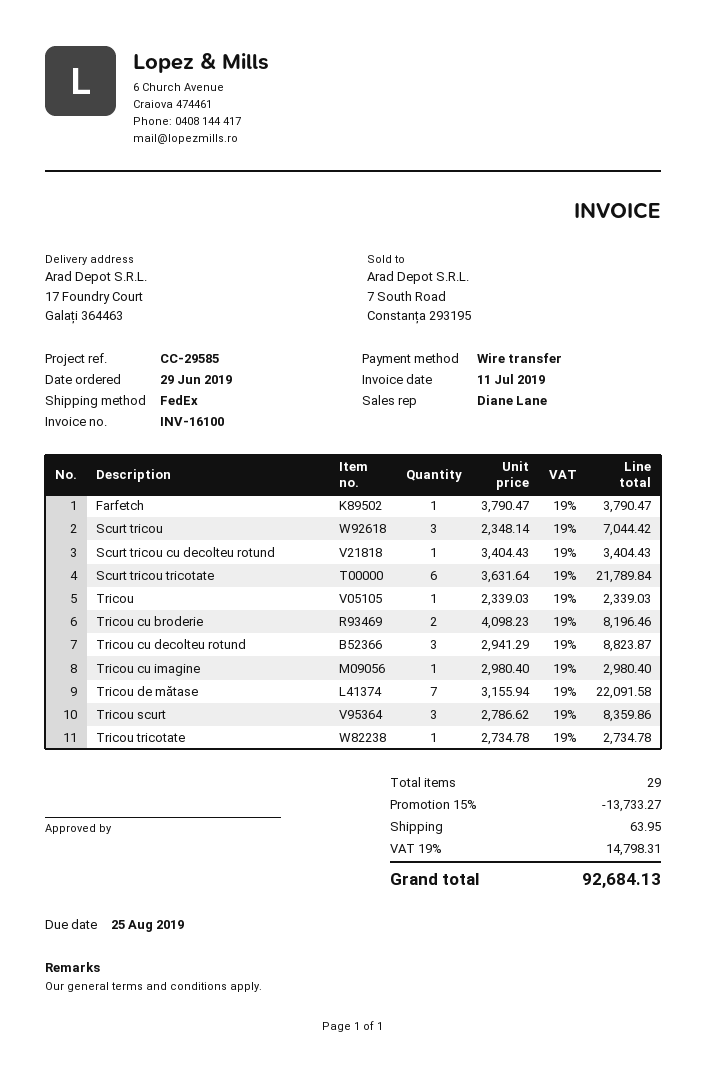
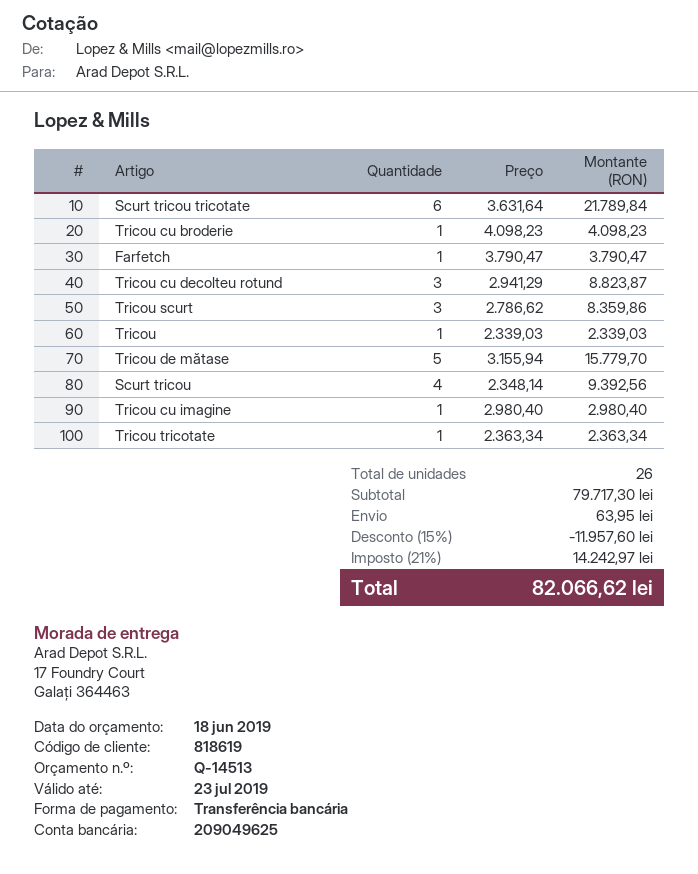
Scurt tricou: 3 x 2348.14 = 7044.42 -> 4 x 2348.14 = 9392.56
Scurt tricou cu decolteu rotund: 1 x 3404.43 = 3404.43 -> none
Tricou cu broderie: 2 x 4098.23 = 8196.46 -> 1 x 4098.23 = 4098.23
Tricou de mătase: 7 x 3155.94 = 22091.58 -> 5 x 3155.94 = 15779.70
Tricou tricotate: 1 x 2734.78 = 2734.78 -> 1 x 2363.34 = 2363.34
total quantity: 29 -> 26
discount: 15% = 13733.27 -> 15% = 11957.60
tax: 19% = 14798.31 -> 21% = 14242.97
total: 92684.13 -> 82066.62

